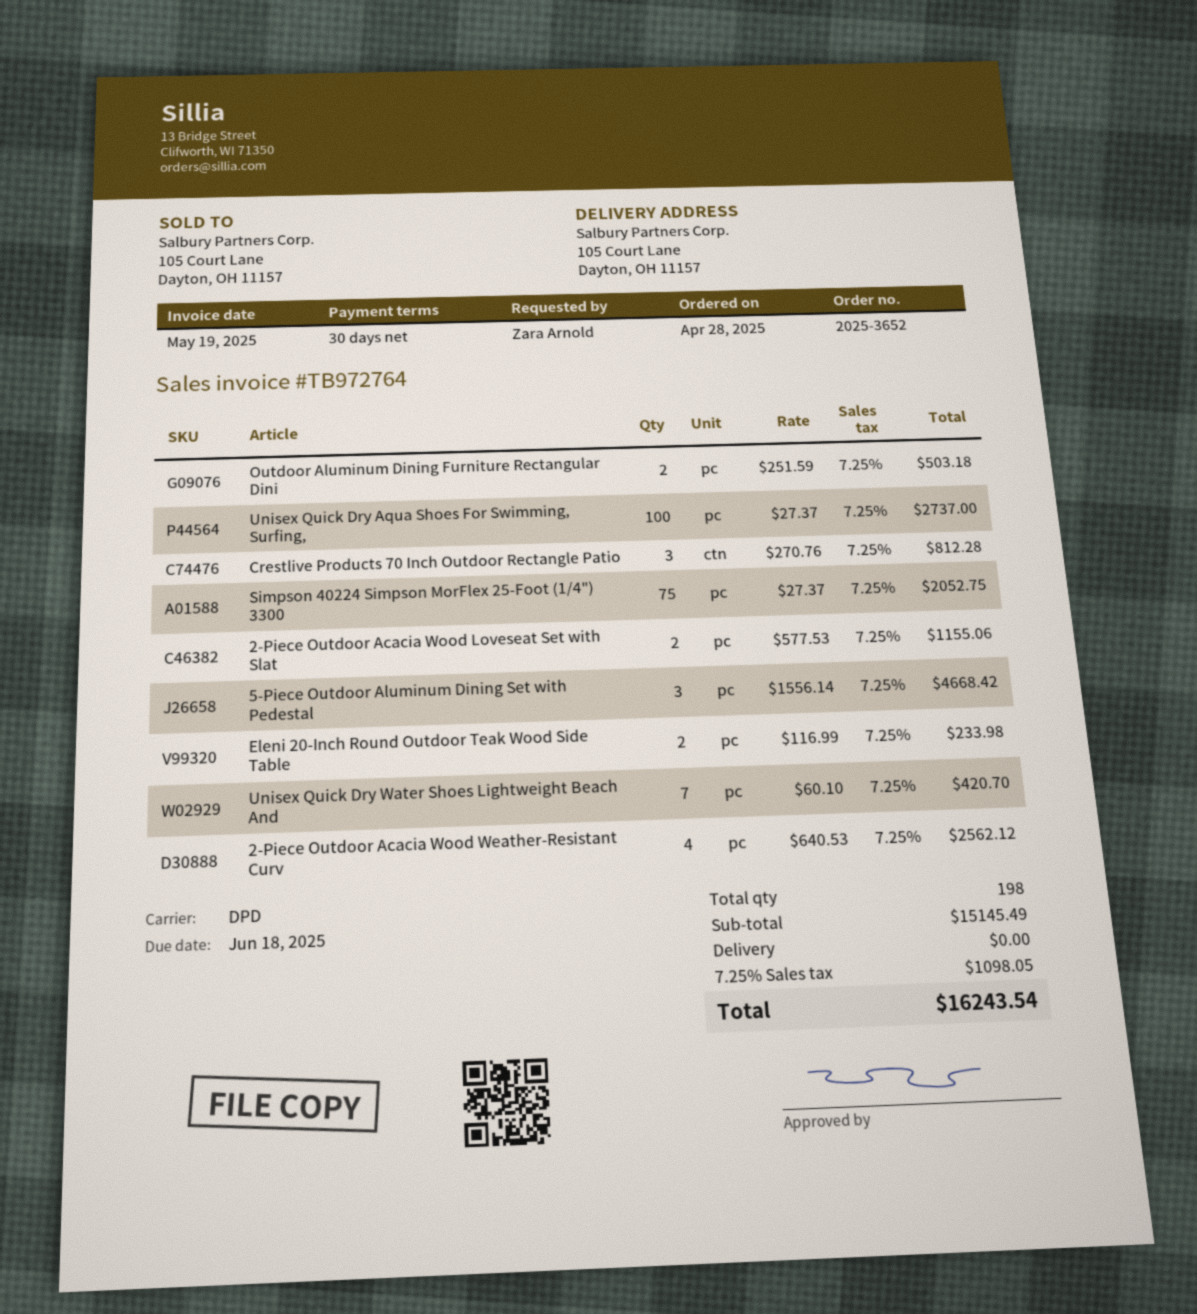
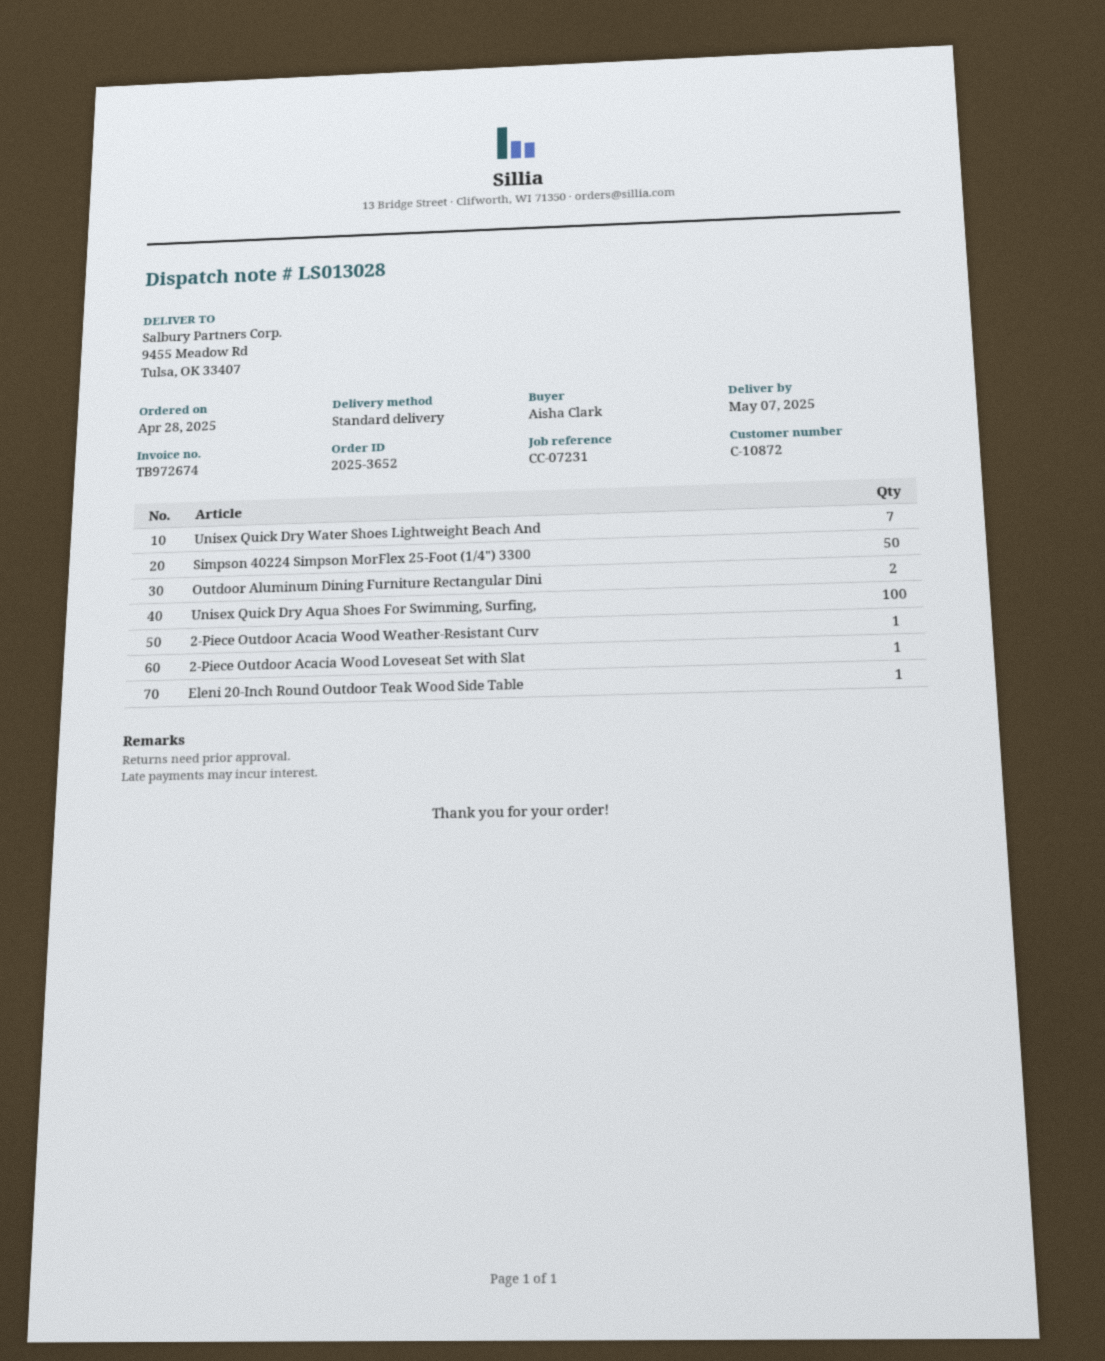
invoice number: TB972764 -> TB972674
ordered by: Zara Arnold -> Aisha Clark
shipping method: DPD -> standard
ship to: 105 Court Lane, Dayton, OH 11157 -> 9455 Meadow Rd, Tulsa, OK 33407
Crestlive Products 70 Inch Outdoor Rectangle Patio: 3 -> none
Simpson 40224 Simpson MorFlex 25-Foot (1/4") 3300: 75 -> 50
2-Piece Outdoor Acacia Wood Loveseat Set with Slat: 2 -> 1
5-Piece Outdoor Aluminum Dining Set with Pedestal: 3 -> none
Eleni 20-Inch Round Outdoor Teak Wood Side Table: 2 -> 1
2-Piece Outdoor Acacia Wood Weather-Resistant Curv: 4 -> 1

